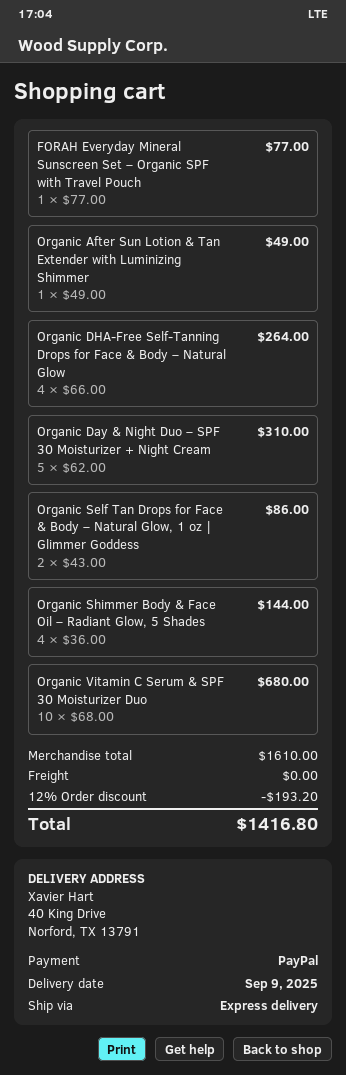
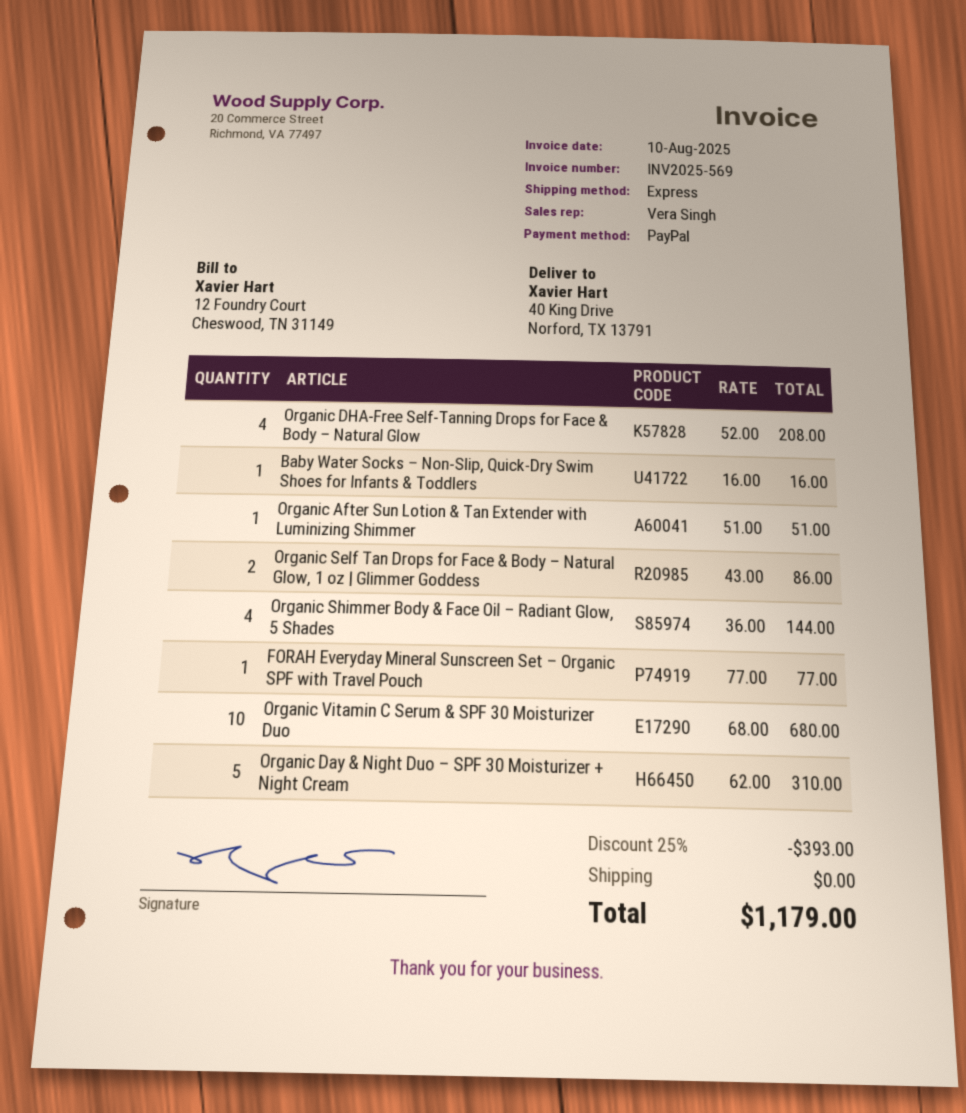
Organic After Sun Lotion & Tan Extender with Luminizing Shimmer: 1 x 49.00 = 49.00 -> 1 x 51.00 = 51.00
Organic DHA-Free Self-Tanning Drops for Face & Body – Natural Glow: 4 x 66.00 = 264.00 -> 4 x 52.00 = 208.00
Baby Water Socks – Non-Slip, Quick-Dry Swim Shoes for Infants & Toddlers: none -> 1 x 16.00 = 16.00
discount: 12% = 193.20 -> 25% = 393.00
total: 1416.80 -> 1179.00

